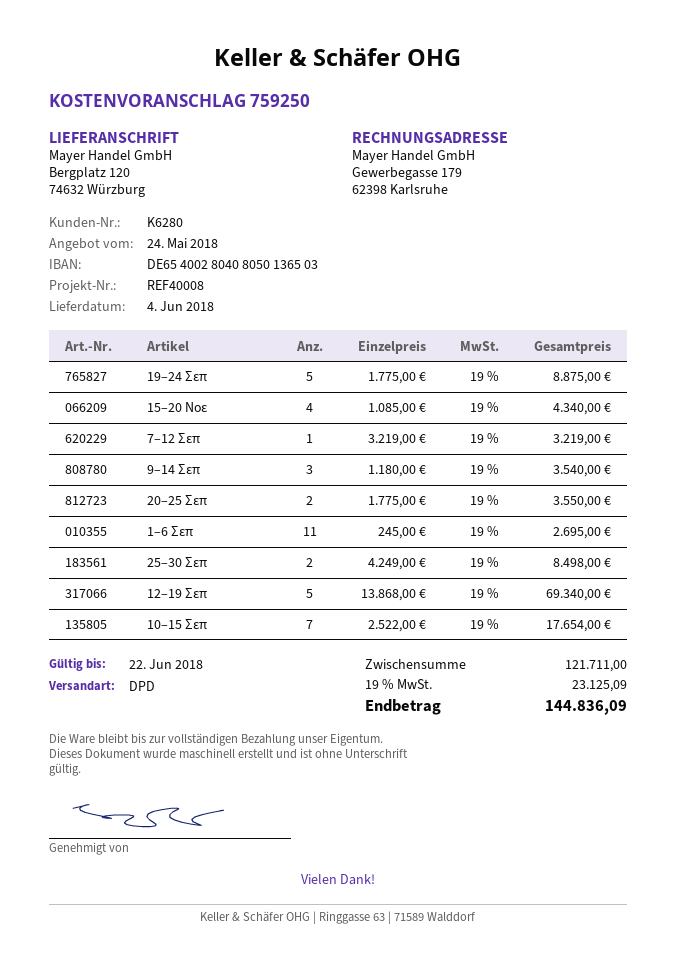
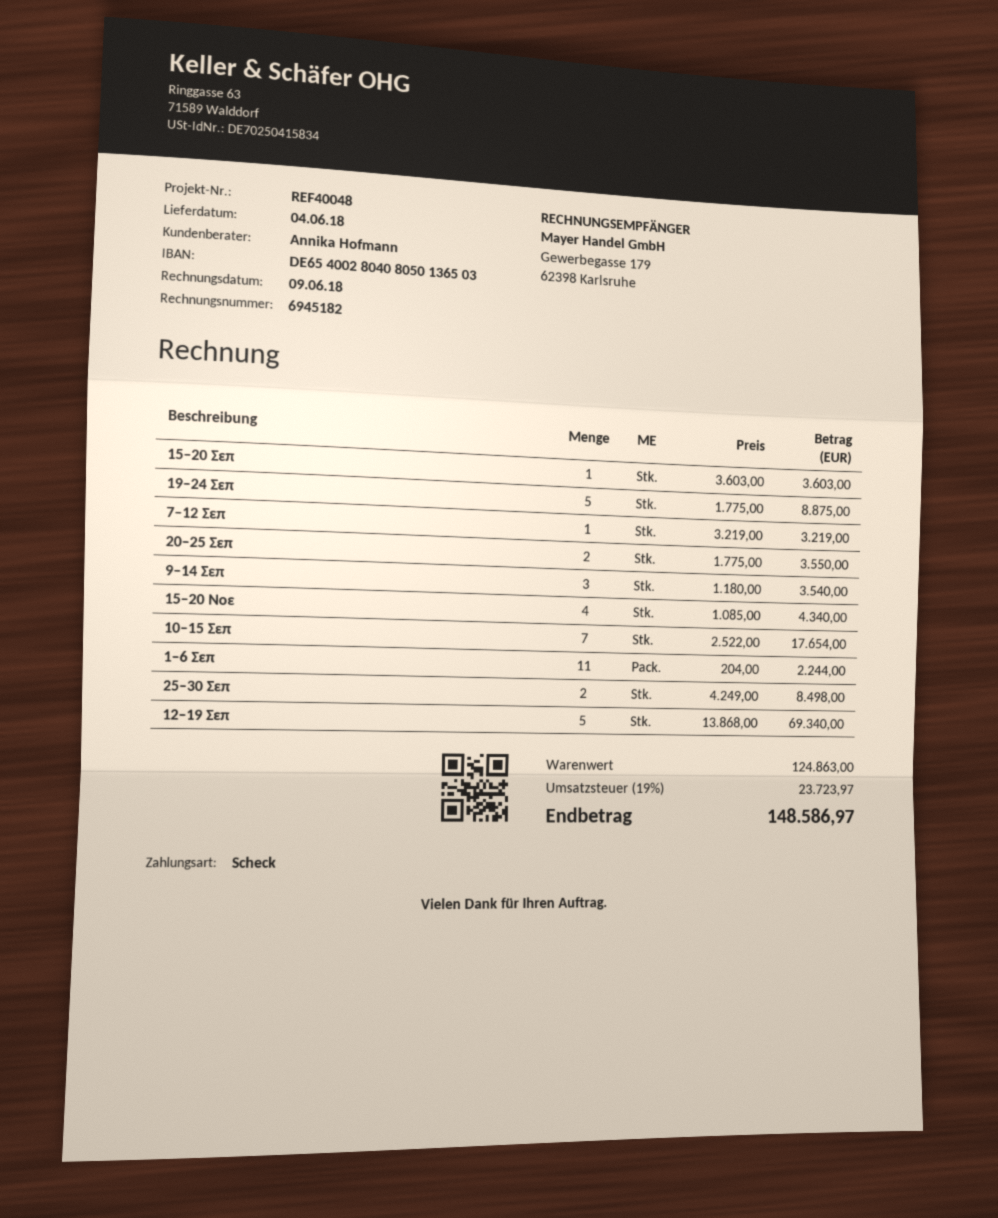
reference: REF40008 -> REF40048
1–6 Σεπ: 11 x 245.00 = 2695.00 -> 11 x 204.00 = 2244.00
15–20 Σεπ: none -> 1 x 3603.00 = 3603.00
subtotal: 121711.00 -> 124863.00
tax: 19% = 23125.09 -> 19% = 23723.97
total: 144836.09 -> 148586.97

